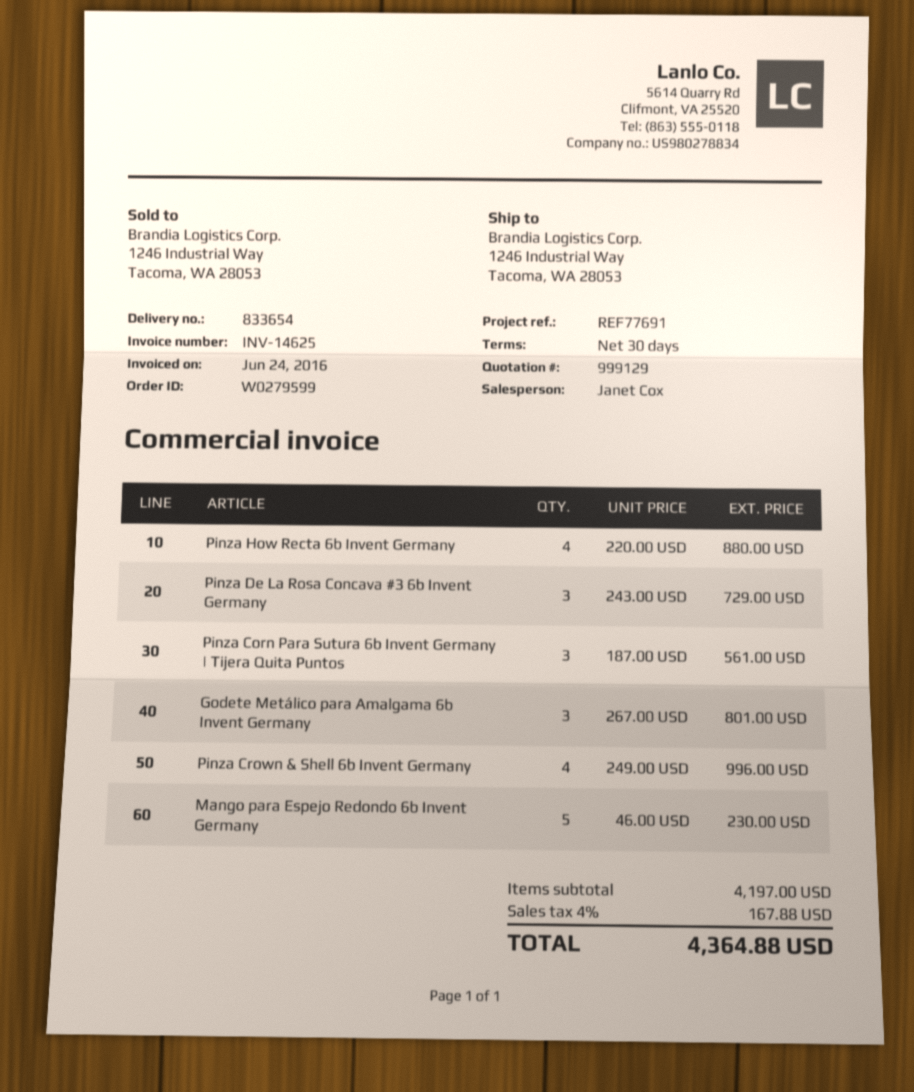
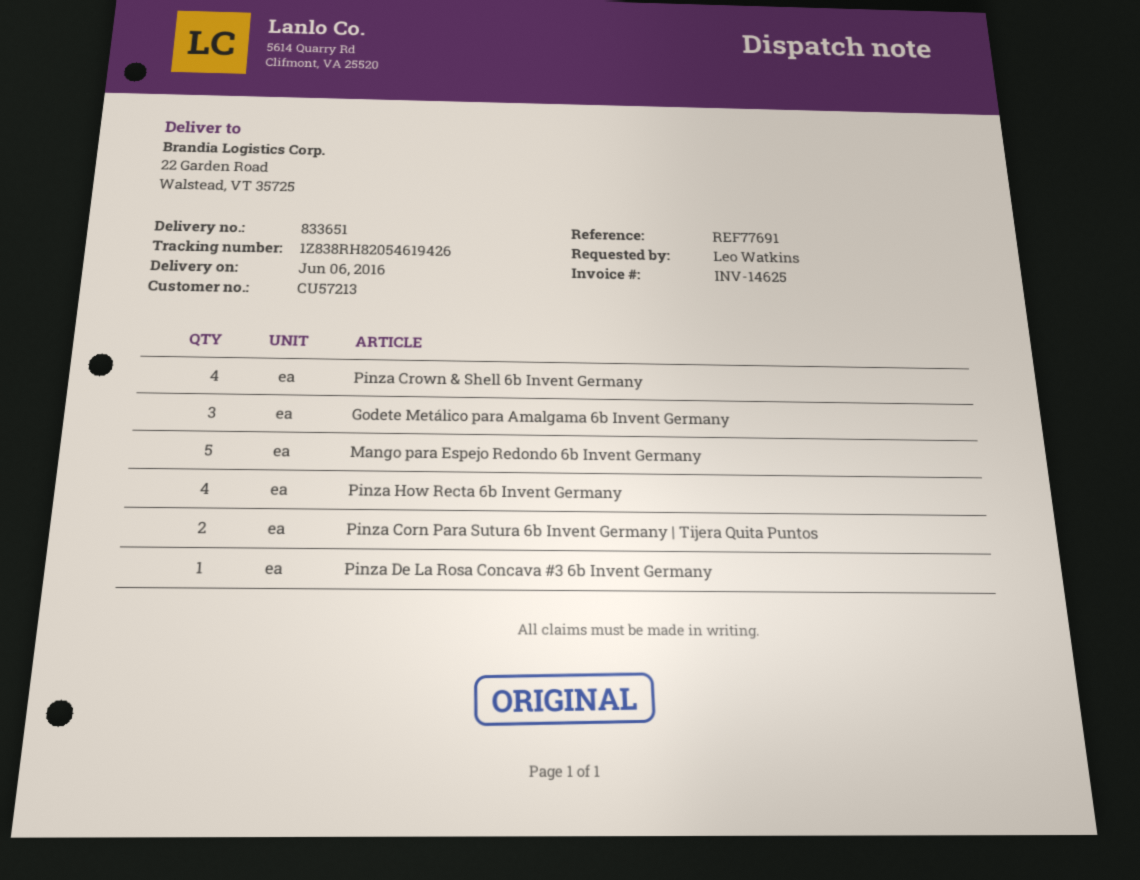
delivery note number: 833654 -> 833651
ship to: 1246 Industrial Way, Tacoma, WA 28053 -> 22 Garden Road, Walstead, VT 35725
Pinza De La Rosa Concava #3 6b Invent Germany: 3 -> 1
Pinza Corn Para Sutura 6b Invent Germany | Tijera Quita Puntos: 3 -> 2

